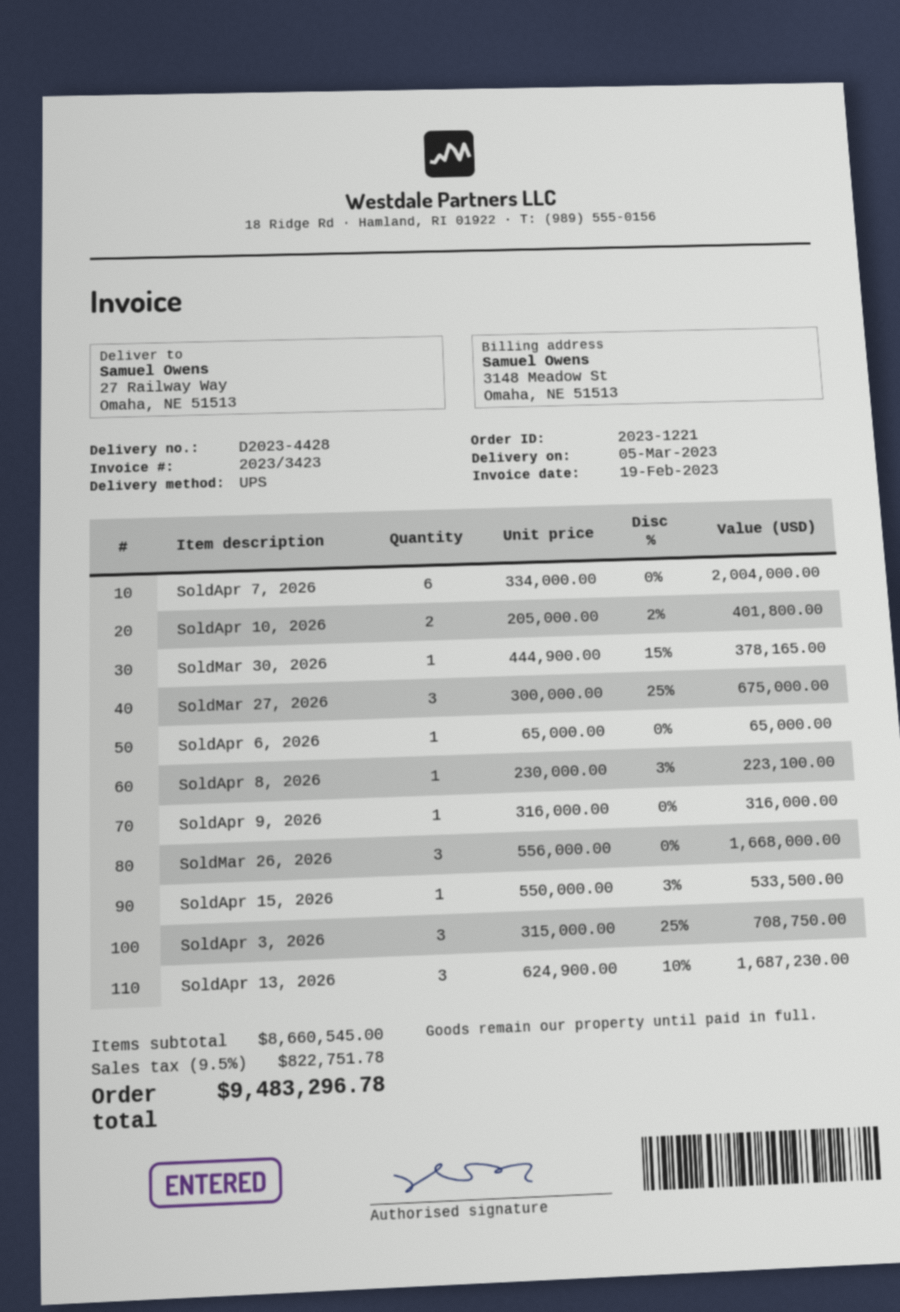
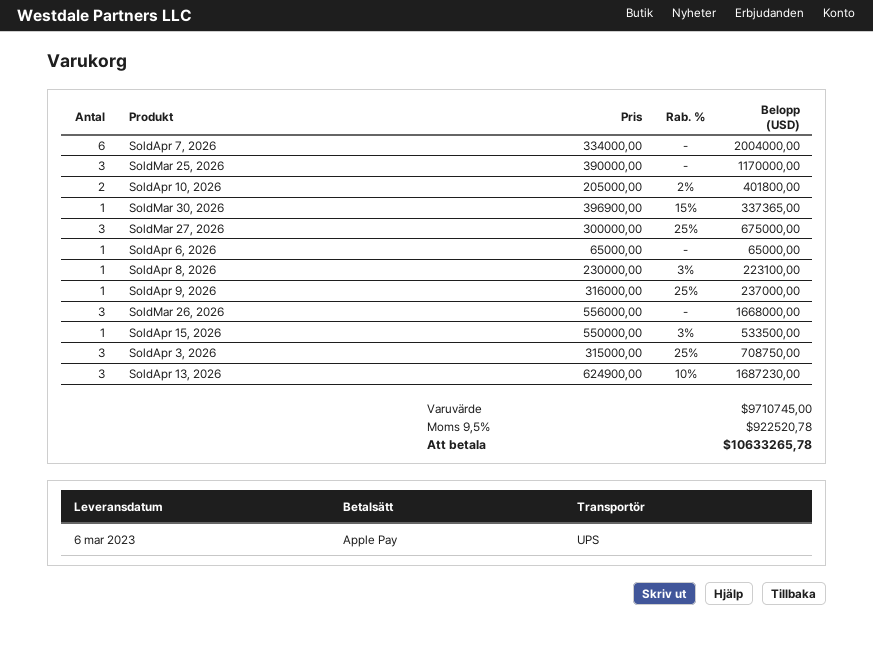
delivery date: 2023-03-05 -> 2023-03-06
SoldMar 30, 2026: 1 x 444900.00 - 15% = 378165.00 -> 1 x 396900.00 - 15% = 337365.00
SoldApr 9, 2026: 1 x 316000.00 = 316000.00 -> 1 x 316000.00 - 25% = 237000.00
SoldMar 25, 2026: none -> 3 x 390000.00 = 1170000.00
subtotal: 8660545.00 -> 9710745.00
tax: 9.5% = 822751.78 -> 9.5% = 922520.78
total: 9483296.78 -> 10633265.78

